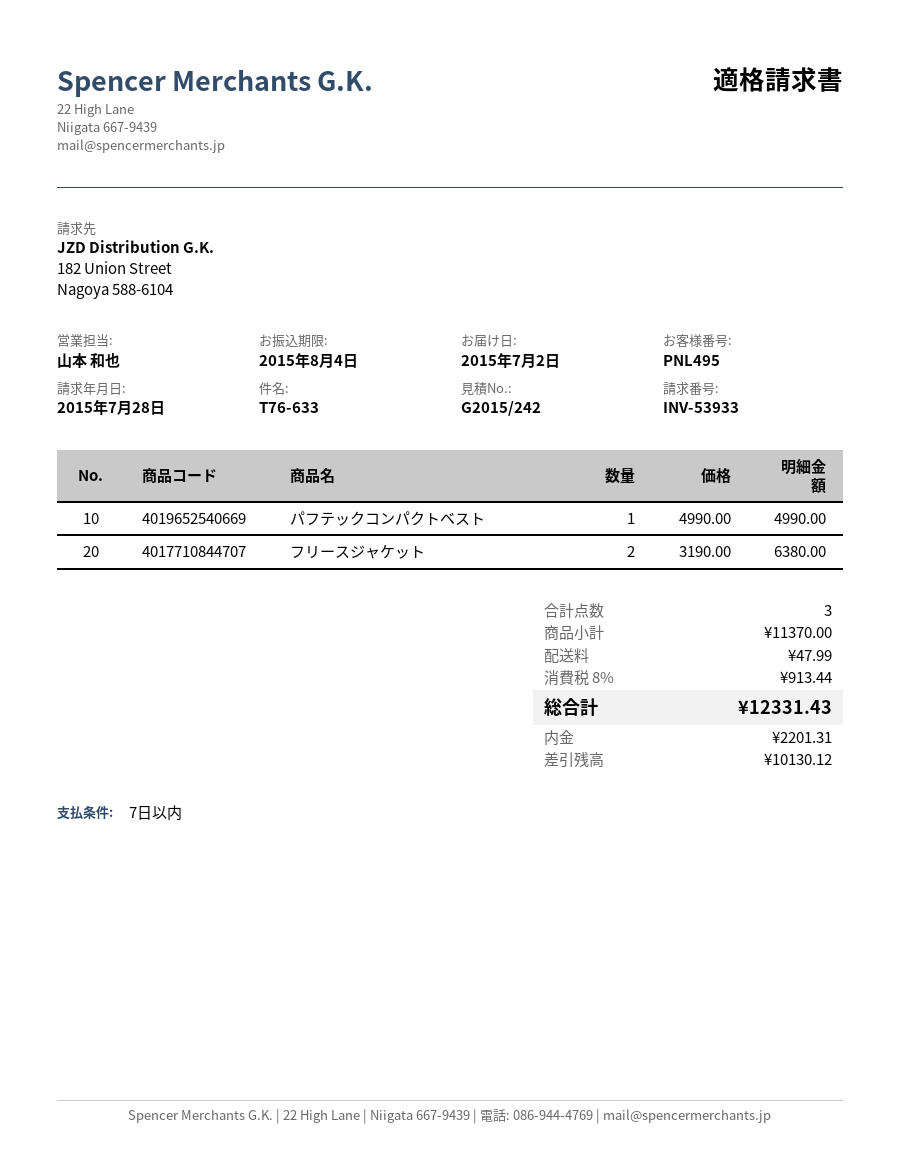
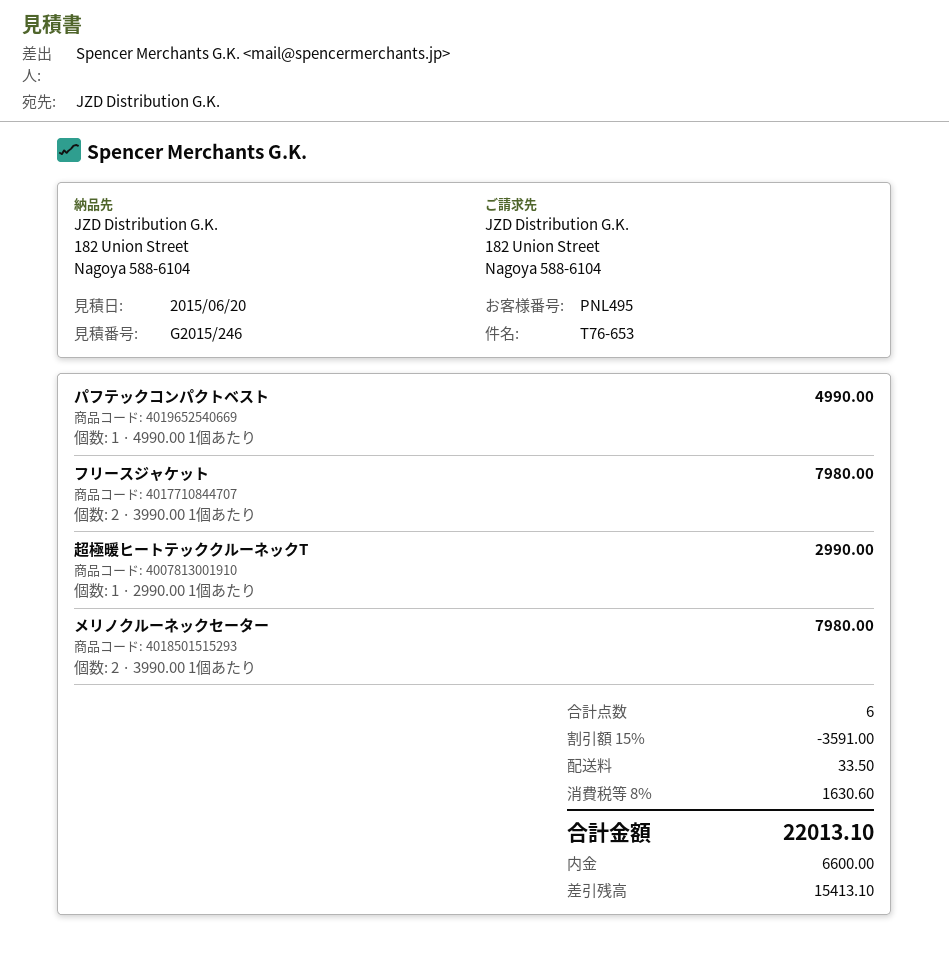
quote number: G2015/242 -> G2015/246
reference: T76-633 -> T76-653
フリースジャケット: 2 x 3190.00 = 6380.00 -> 2 x 3990.00 = 7980.00
超極暖ヒートテッククルーネックT: none -> 1 x 2990.00 = 2990.00
メリノクルーネックセーター: none -> 2 x 3990.00 = 7980.00
total quantity: 3 -> 6
discount: none -> 15% = 3591.00
shipping: 47.99 -> 33.50
tax: 8% = 913.44 -> 8% = 1630.60
total: 12331.43 -> 22013.10
deposit: 2201.31 -> 6600.00
balance: 10130.12 -> 15413.10

